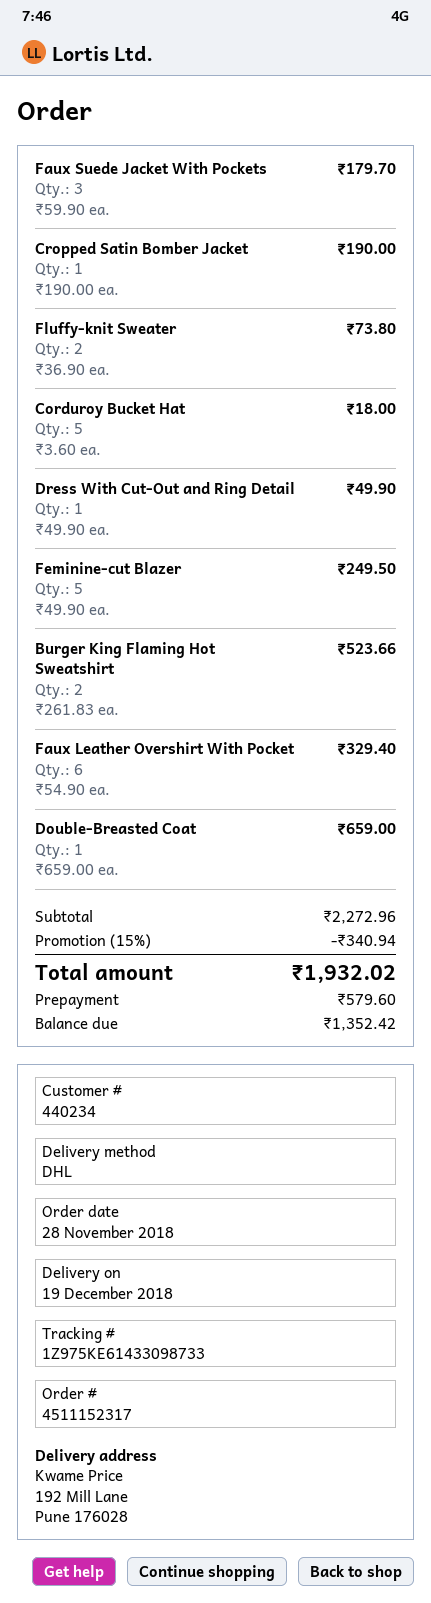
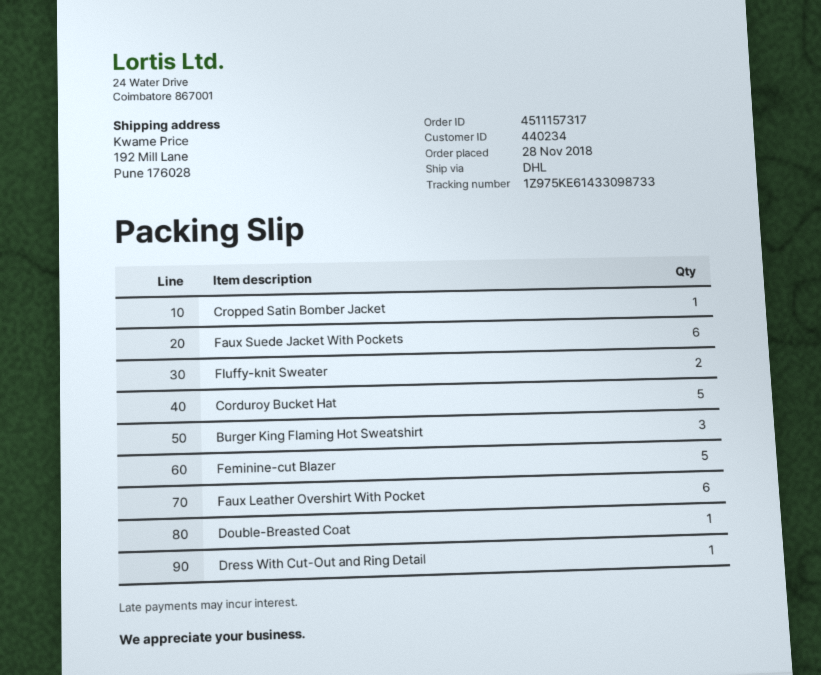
order number: 4511152317 -> 4511157317
Faux Suede Jacket With Pockets: 3 -> 6
Burger King Flaming Hot Sweatshirt: 2 -> 3

